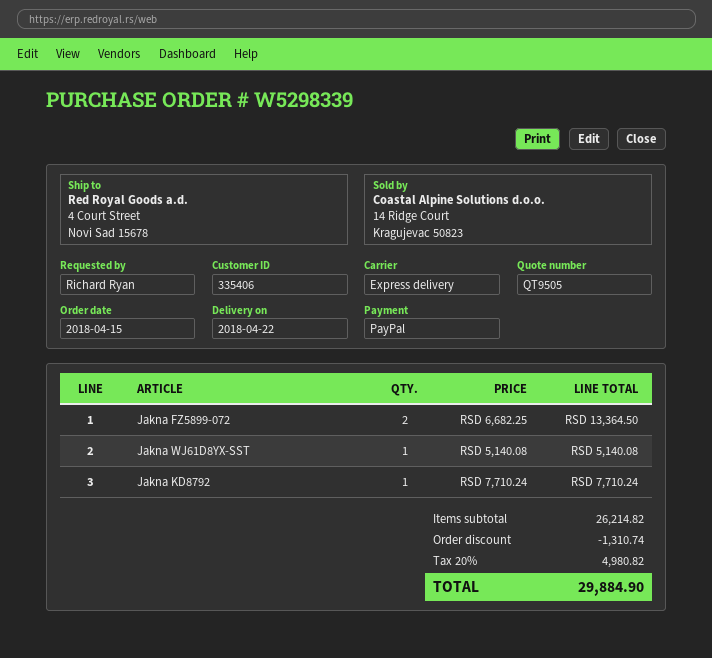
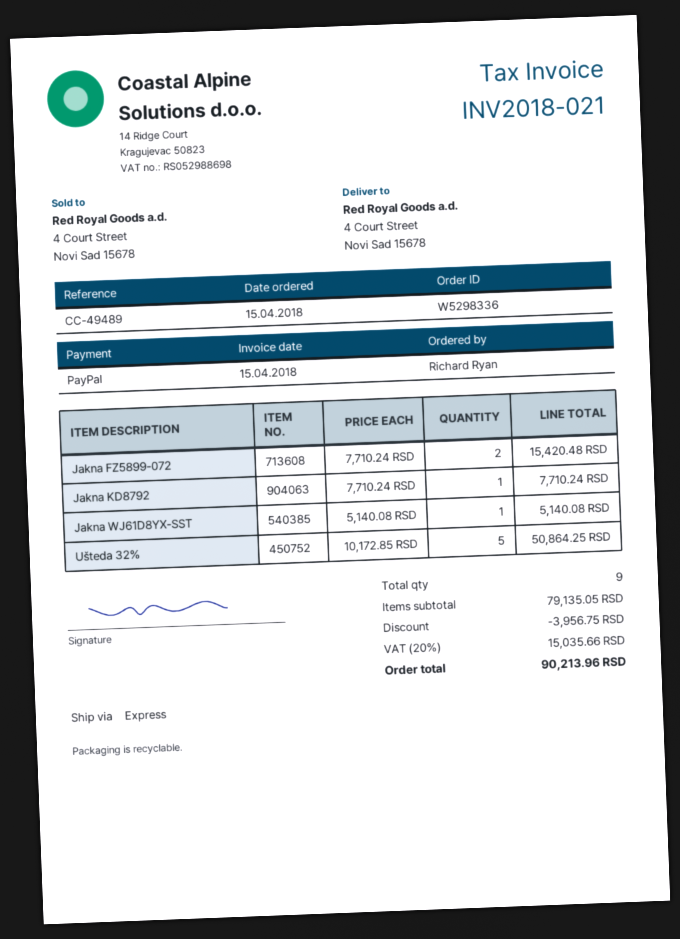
order number: W5298339 -> W5298336
Jakna FZ5899-072: 2 x 6682.25 = 13364.50 -> 2 x 7710.24 = 15420.48
Ušteda 32%: none -> 5 x 10172.85 = 50864.25
subtotal: 26214.82 -> 79135.05
discount: 1310.74 -> 3956.75
tax: 20% = 4980.82 -> 20% = 15035.66
total: 29884.90 -> 90213.96

